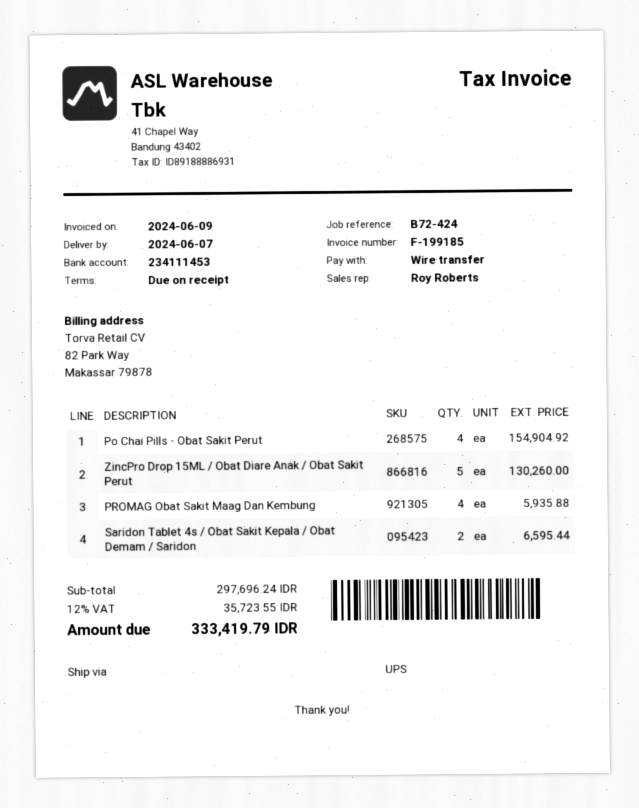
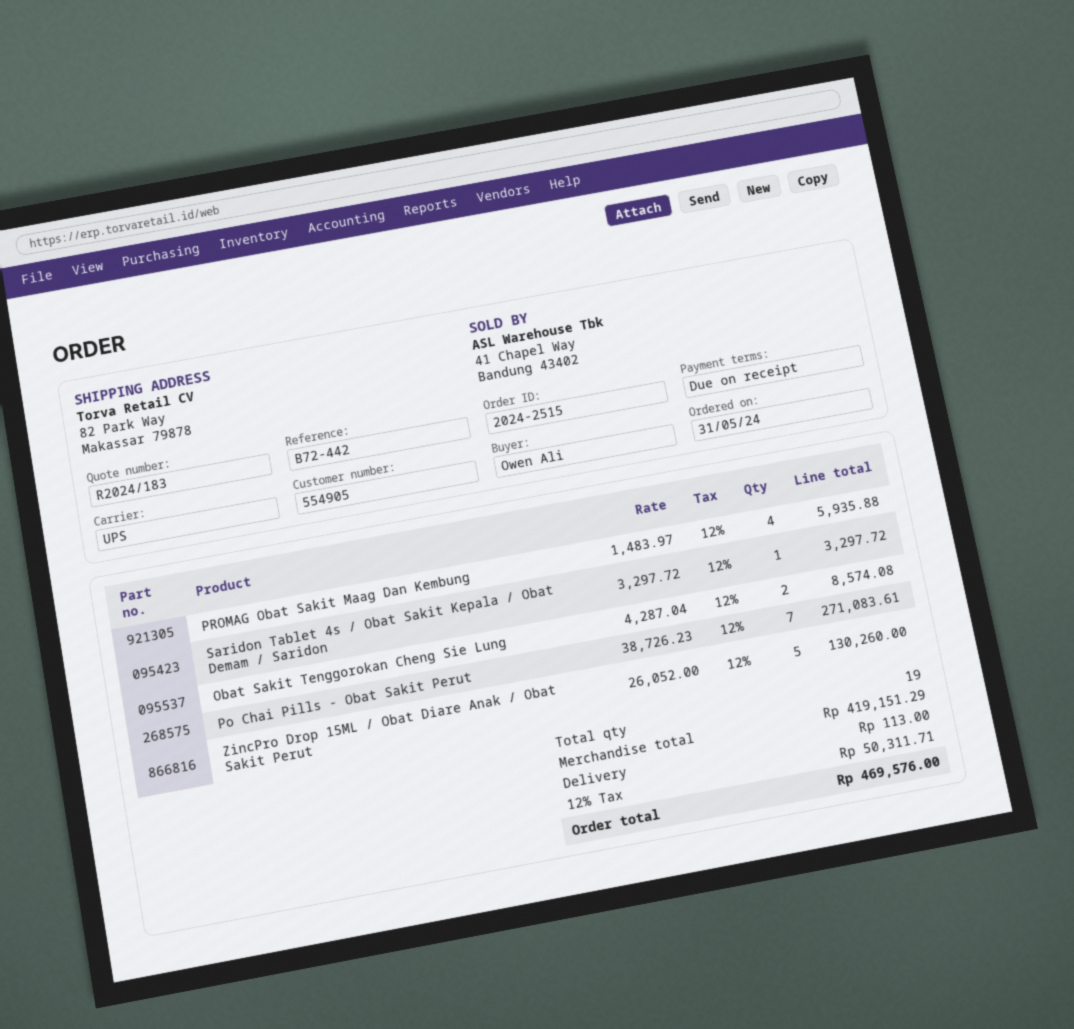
reference: B72-424 -> B72-442
Po Chai Pills - Obat Sakit Perut: 4 for 154904.92 -> 7 for 271083.61
Saridon Tablet 4s / Obat Sakit Kepala / Obat Demam / Saridon: 2 for 6595.44 -> 1 for 3297.72
Obat Sakit Tenggorokan Cheng Sie Lung: none -> 2 for 8574.08
subtotal: 297696.24 -> 419151.29
shipping: none -> 113.00
tax: 12% = 35723.55 -> 12% = 50311.71
total: 333419.79 -> 469576.00

